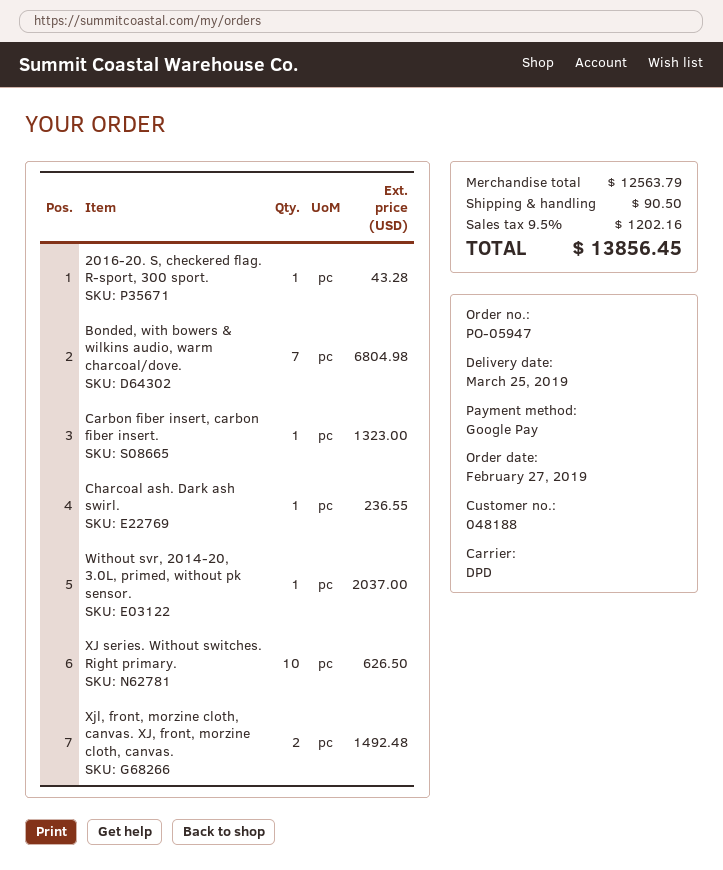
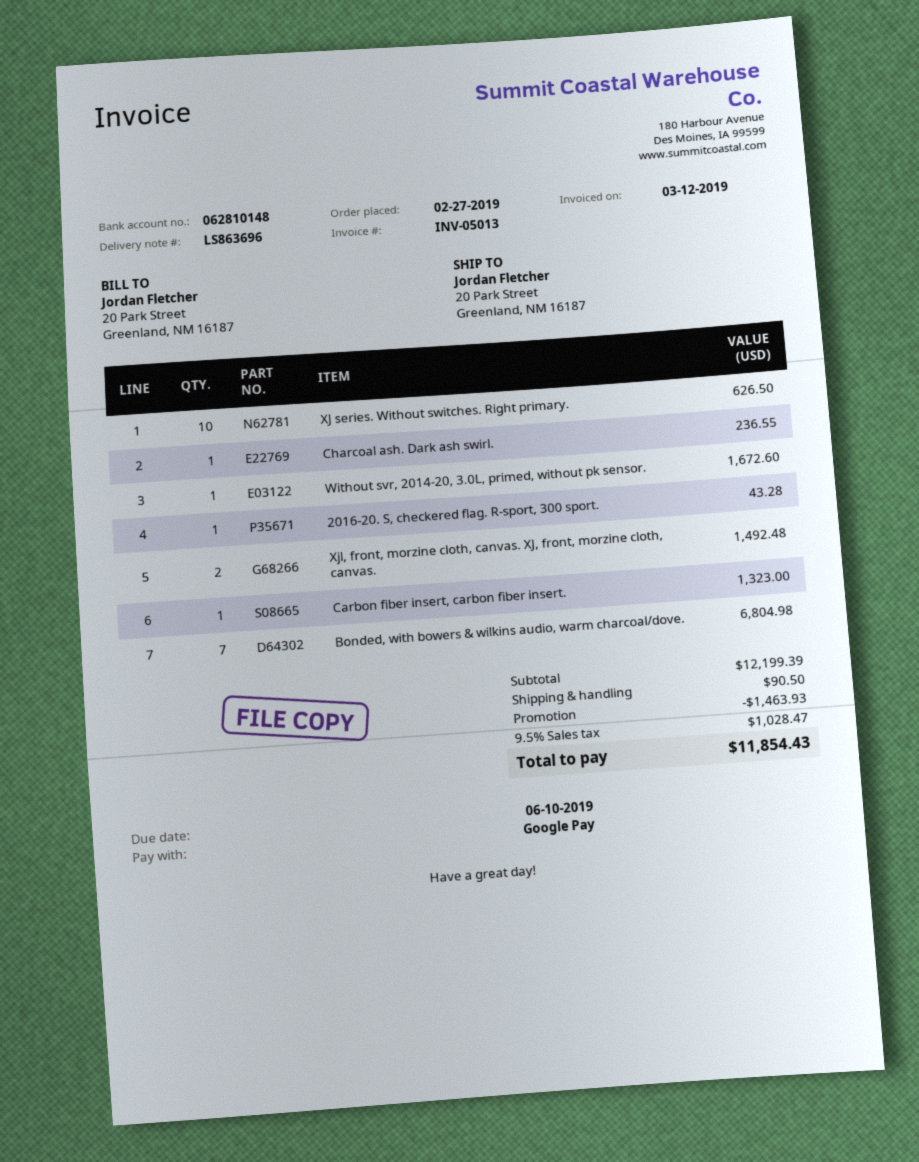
Without svr, 2014-20, 3.0L, primed, without pk sensor.: 1 for 2037.00 -> 1 for 1672.60
subtotal: 12563.79 -> 12199.39
discount: none -> 1463.93
tax: 9.5% = 1202.16 -> 9.5% = 1028.47
total: 13856.45 -> 11854.43

